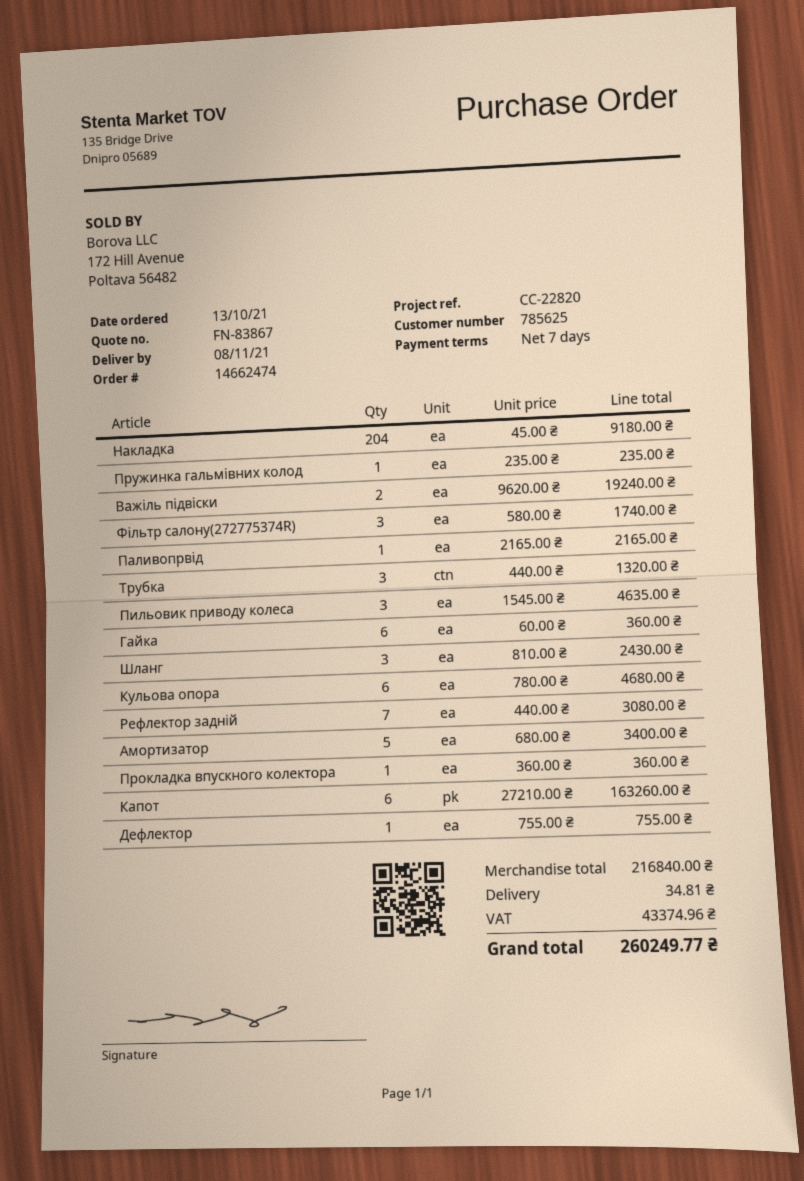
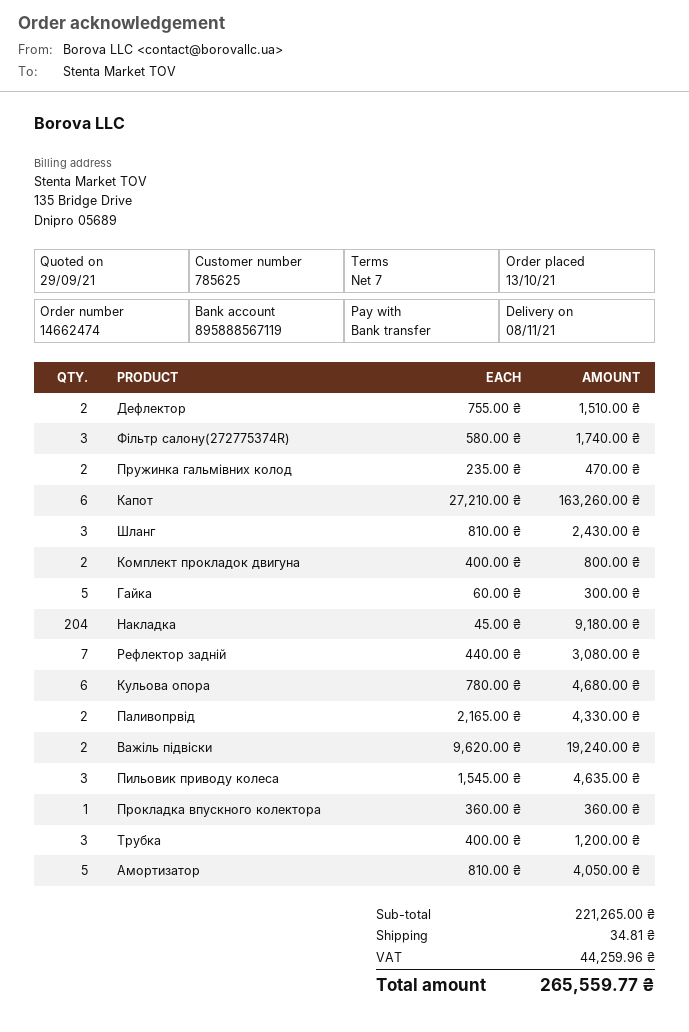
Пружинка гальмівних колод: 1 x 235.00 = 235.00 -> 2 x 235.00 = 470.00
Паливопрвід: 1 x 2165.00 = 2165.00 -> 2 x 2165.00 = 4330.00
Трубка: 3 x 440.00 = 1320.00 -> 3 x 400.00 = 1200.00
Гайка: 6 x 60.00 = 360.00 -> 5 x 60.00 = 300.00
Амортизатор: 5 x 680.00 = 3400.00 -> 5 x 810.00 = 4050.00
Дефлектор: 1 x 755.00 = 755.00 -> 2 x 755.00 = 1510.00
Комплект прокладок двигуна: none -> 2 x 400.00 = 800.00
subtotal: 216840.00 -> 221265.00
tax: 43374.96 -> 44259.96
total: 260249.77 -> 265559.77

